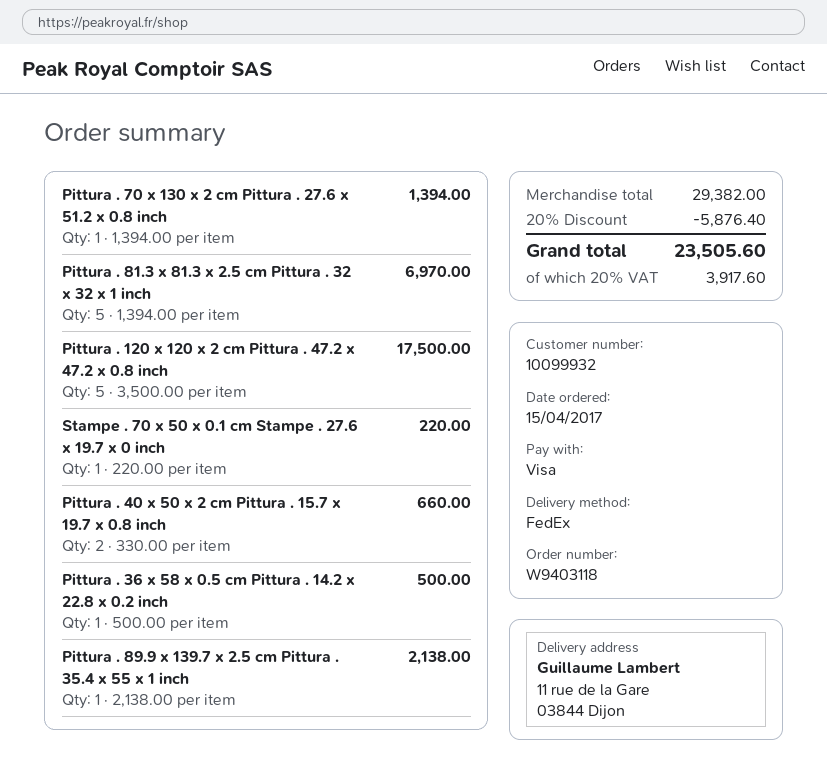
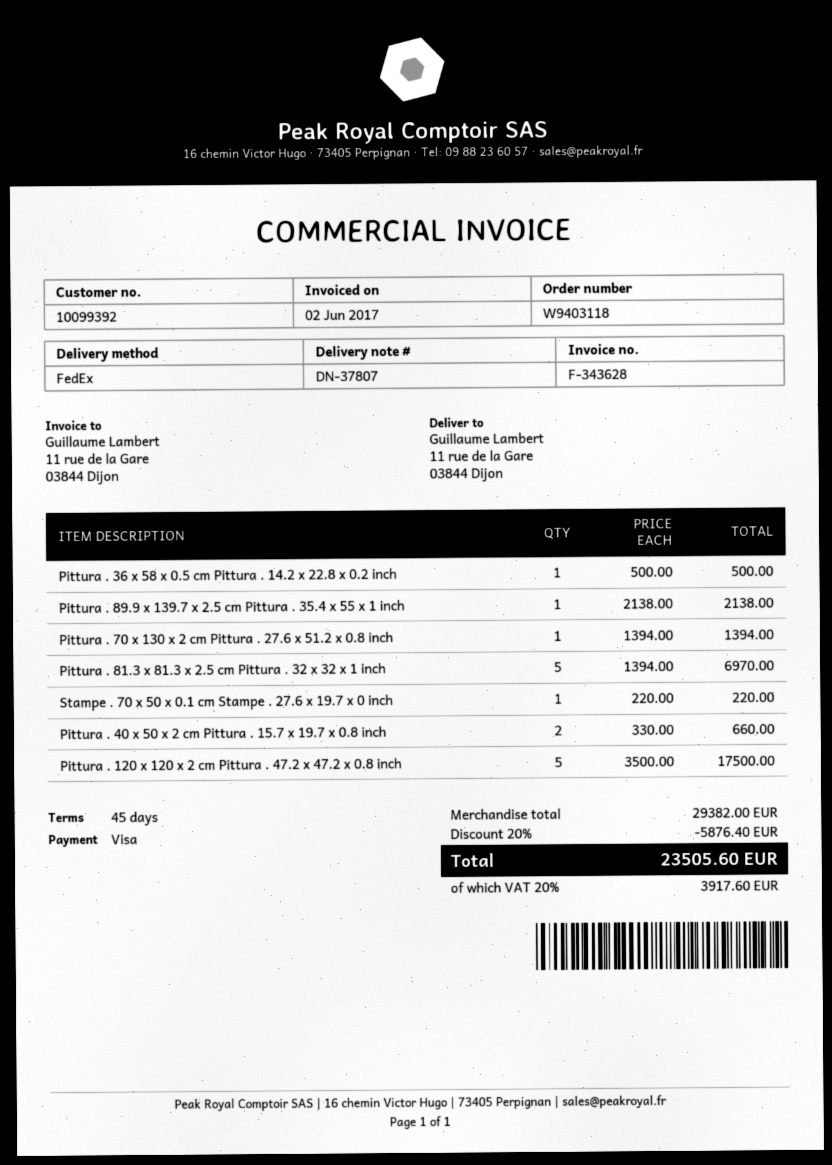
customer number: 10099932 -> 10099392

